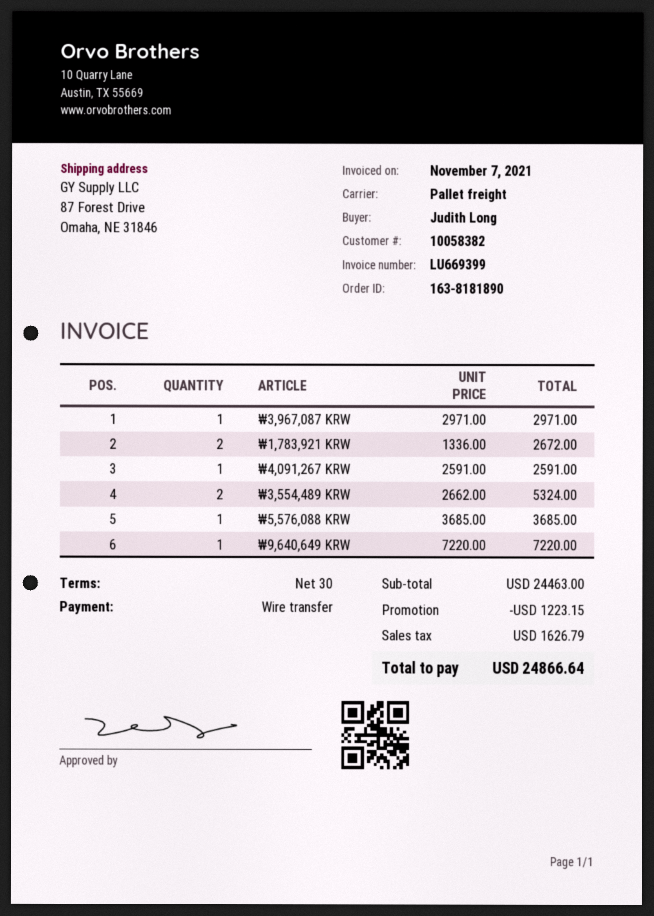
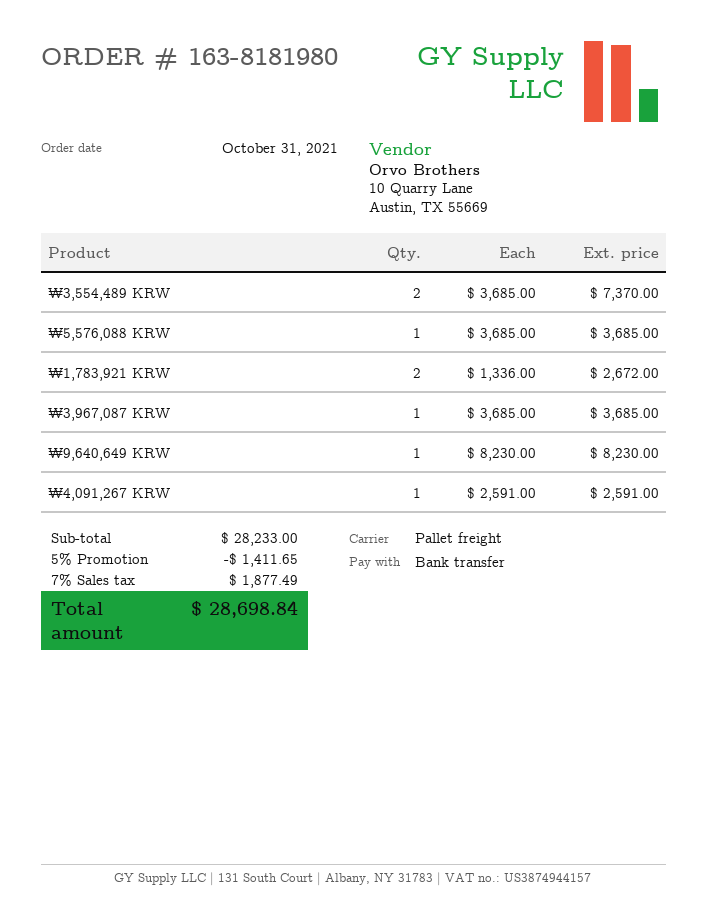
order number: 163-8181890 -> 163-8181980
₩3,967,087 KRW: 1 x 2971.00 = 2971.00 -> 1 x 3685.00 = 3685.00
₩3,554,489 KRW: 2 x 2662.00 = 5324.00 -> 2 x 3685.00 = 7370.00
₩9,640,649 KRW: 1 x 7220.00 = 7220.00 -> 1 x 8230.00 = 8230.00
subtotal: 24463.00 -> 28233.00
discount: 1223.15 -> 1411.65
tax: 1626.79 -> 1877.49
total: 24866.64 -> 28698.84

